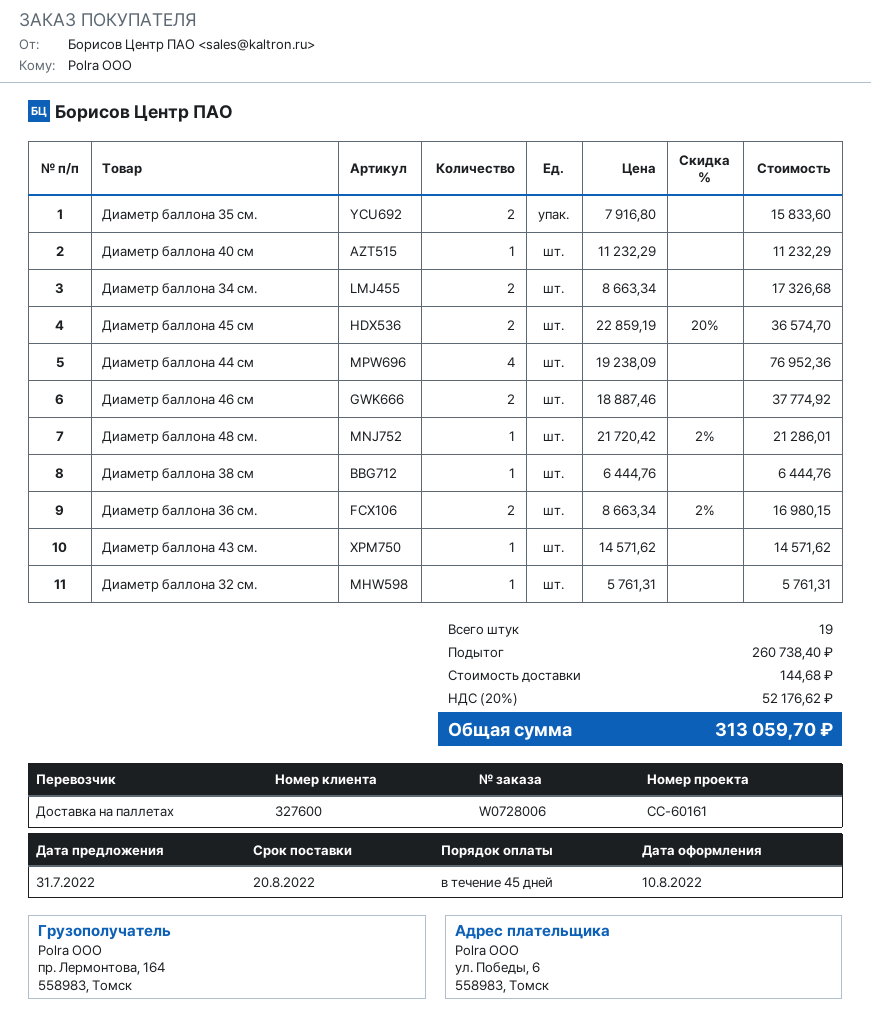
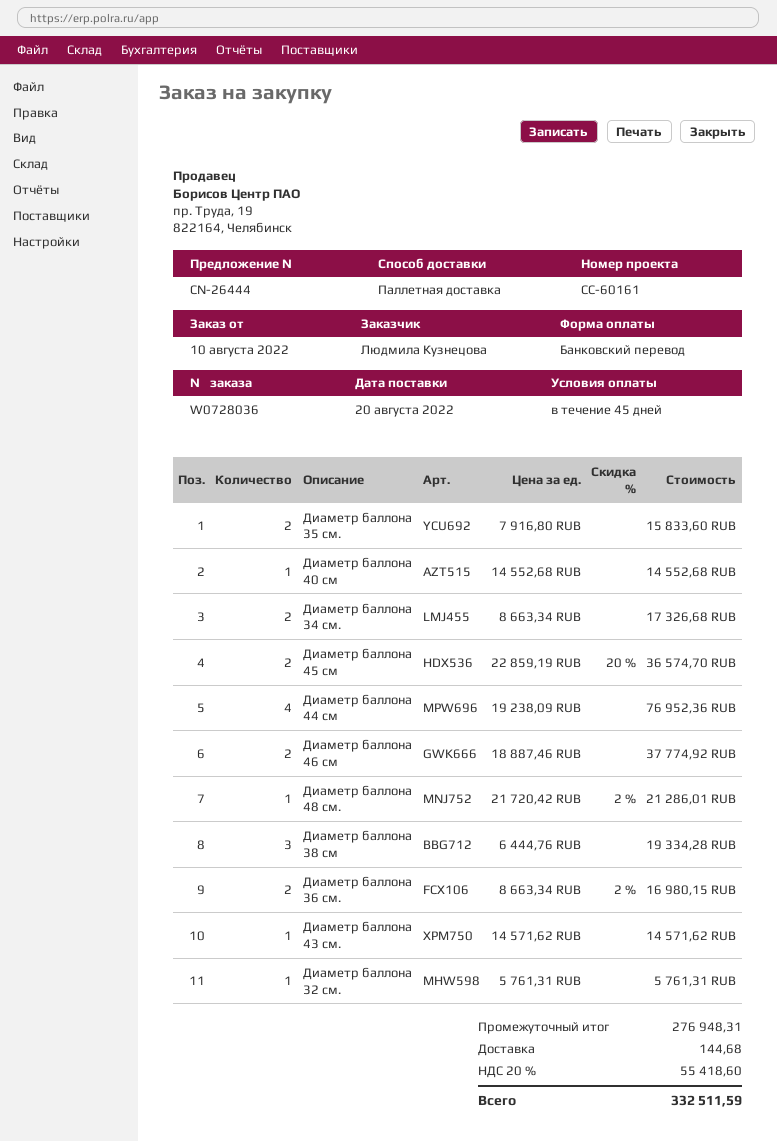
order number: W0728006 -> W0728036
Диаметр баллона 40 см: 1 x 11232.29 = 11232.29 -> 1 x 14552.68 = 14552.68
Диаметр баллона 38 см: 1 x 6444.76 = 6444.76 -> 3 x 6444.76 = 19334.28
subtotal: 260738.40 -> 276948.31
tax: 20% = 52176.62 -> 20% = 55418.60
total: 313059.70 -> 332511.59

